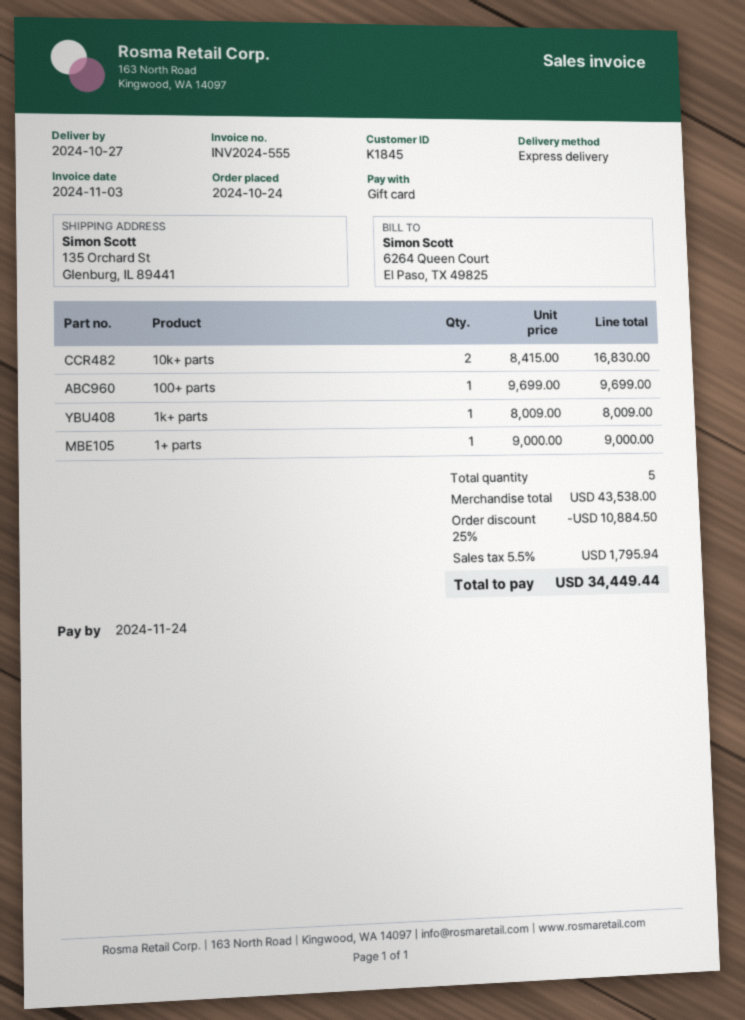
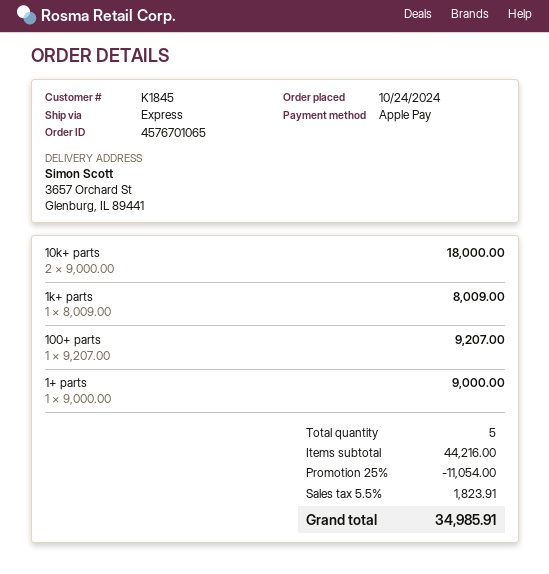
payment method: gift card -> Apple Pay
ship to: 135 Orchard St, Glenburg, IL 89441 -> 3657 Orchard St, Glenburg, IL 89441
10k+ parts: 2 x 8415.00 = 16830.00 -> 2 x 9000.00 = 18000.00
100+ parts: 1 x 9699.00 = 9699.00 -> 1 x 9207.00 = 9207.00
subtotal: 43538.00 -> 44216.00
discount: 25% = 10884.50 -> 25% = 11054.00
tax: 5.5% = 1795.94 -> 5.5% = 1823.91
total: 34449.44 -> 34985.91

